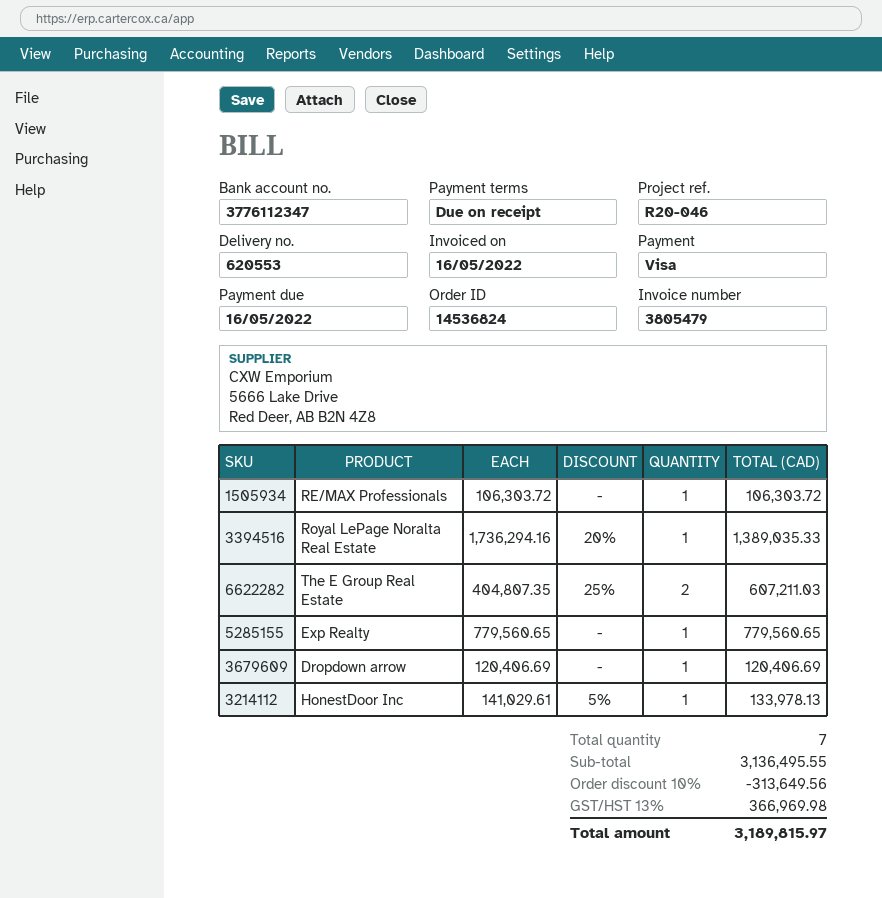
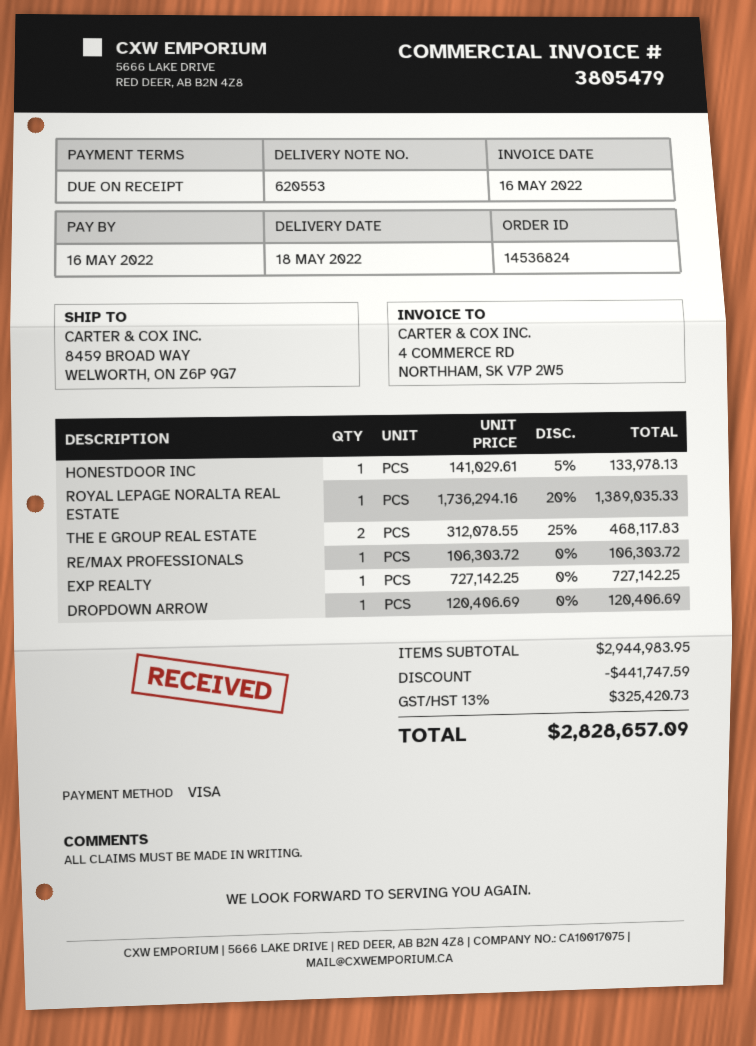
The E Group Real Estate: 2 x 404807.35 - 25% = 607211.03 -> 2 x 312078.55 - 25% = 468117.83
Exp Realty: 1 x 779560.65 = 779560.65 -> 1 x 727142.25 = 727142.25
subtotal: 3136495.55 -> 2944983.95
discount: 313649.56 -> 441747.59
tax: 13% = 366969.98 -> 13% = 325420.73
total: 3189815.97 -> 2828657.09

